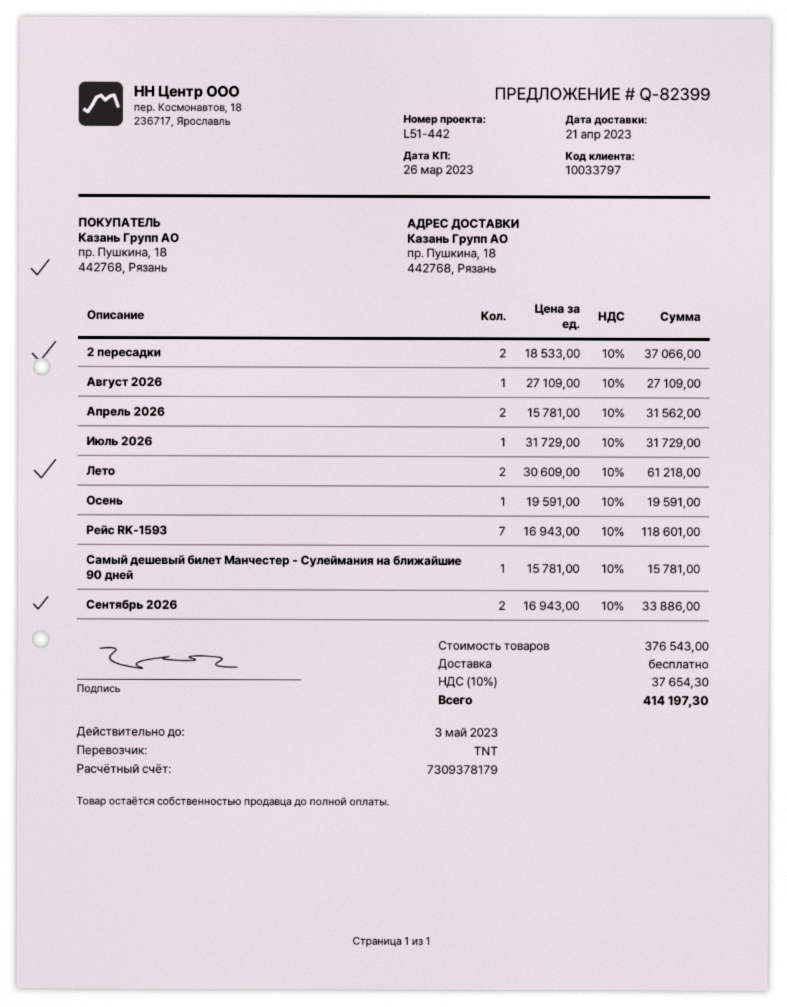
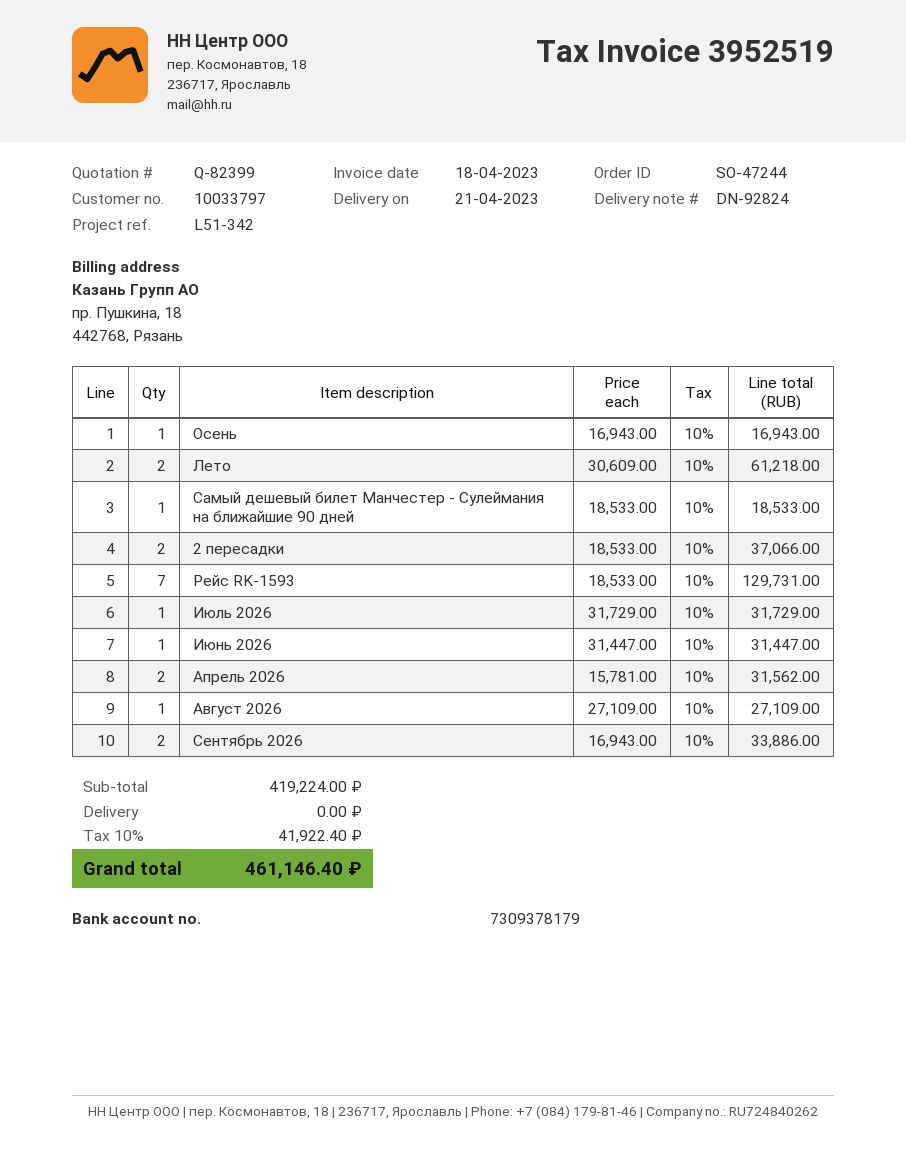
reference: L51-442 -> L51-342
Осень: 1 x 19591.00 = 19591.00 -> 1 x 16943.00 = 16943.00
Рейс RK-1593: 7 x 16943.00 = 118601.00 -> 7 x 18533.00 = 129731.00
Самый дешевый билет Манчестер - Сулеймания на ближайшие 90 дней: 1 x 15781.00 = 15781.00 -> 1 x 18533.00 = 18533.00
Июнь 2026: none -> 1 x 31447.00 = 31447.00
subtotal: 376543.00 -> 419224.00
tax: 10% = 37654.30 -> 10% = 41922.40
total: 414197.30 -> 461146.40

